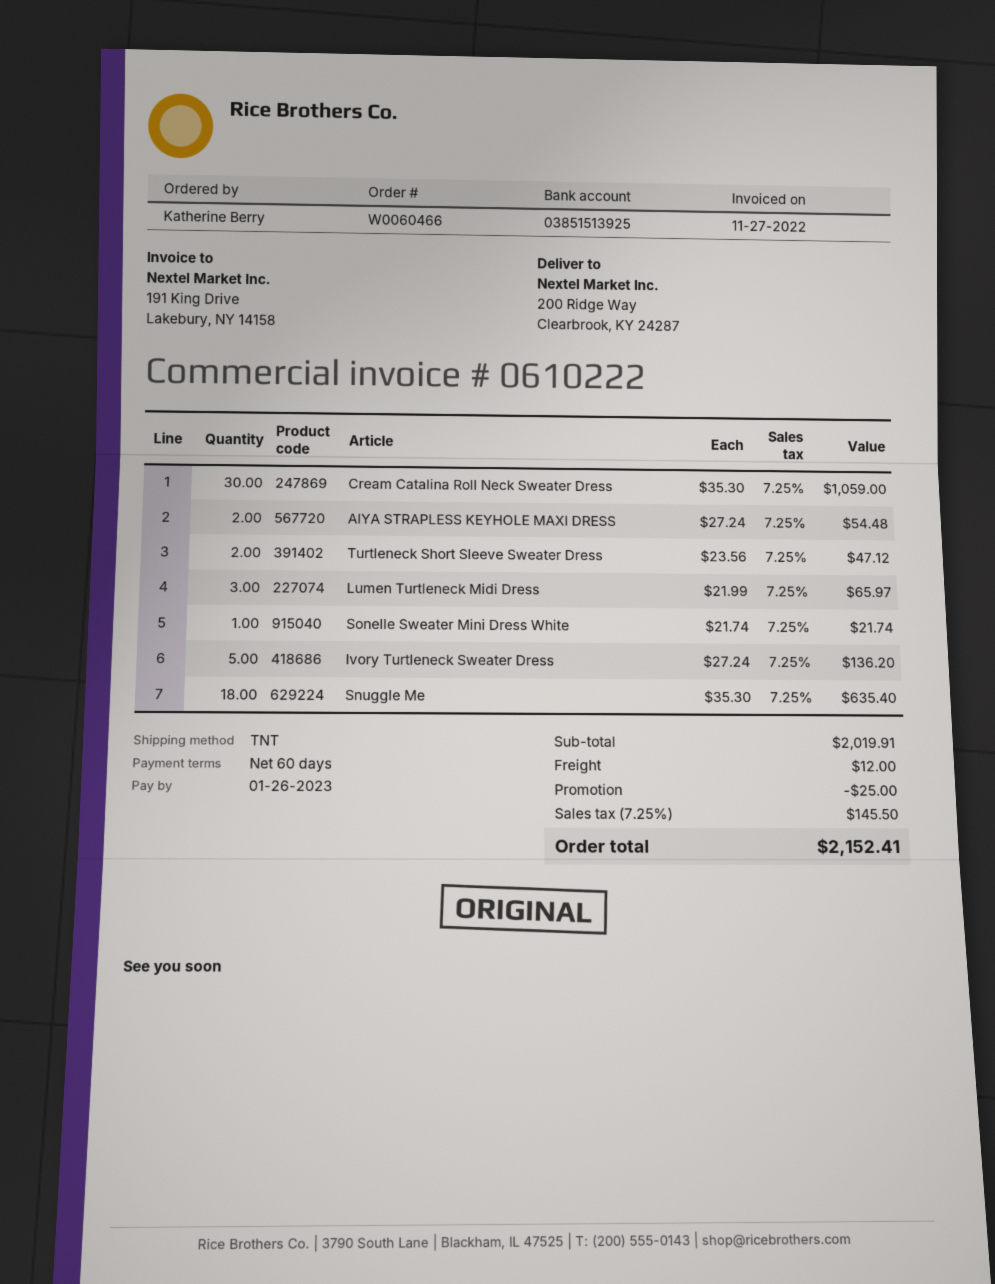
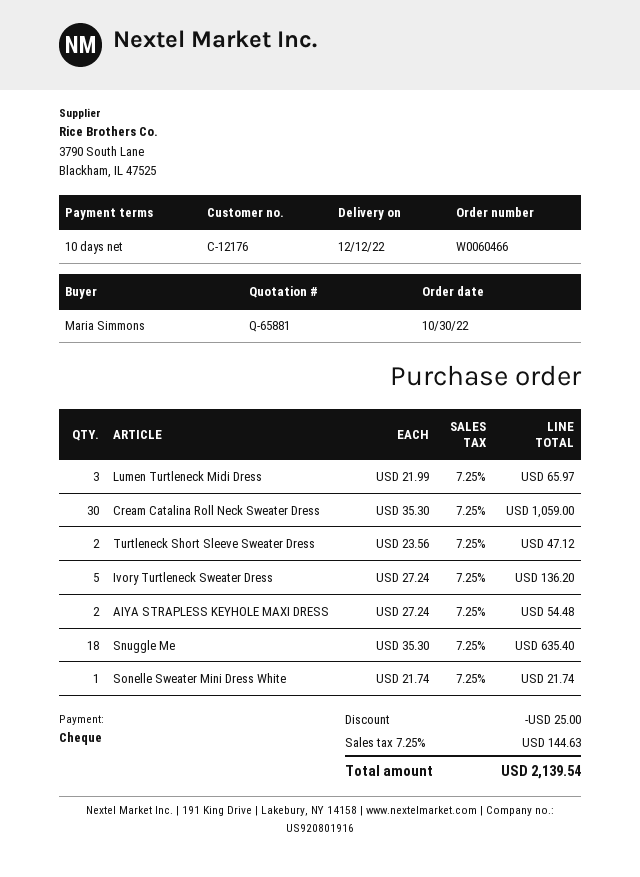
payment terms: 60 days -> 10 days
ordered by: Katherine Berry -> Maria Simmons
shipping: 12.00 -> none
tax: 7.25% = 145.50 -> 7.25% = 144.63
total: 2152.41 -> 2139.54

